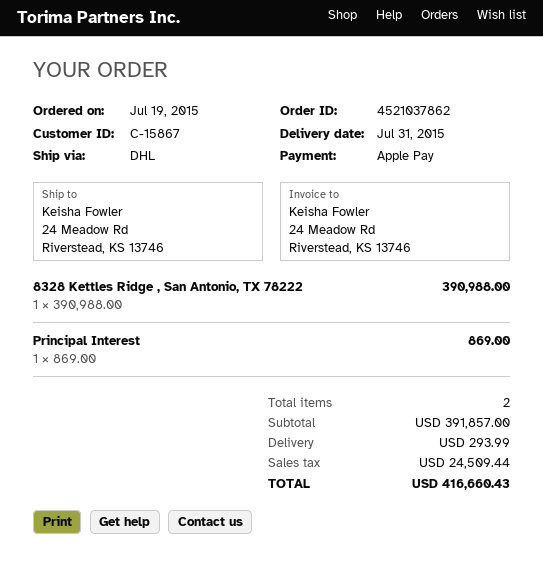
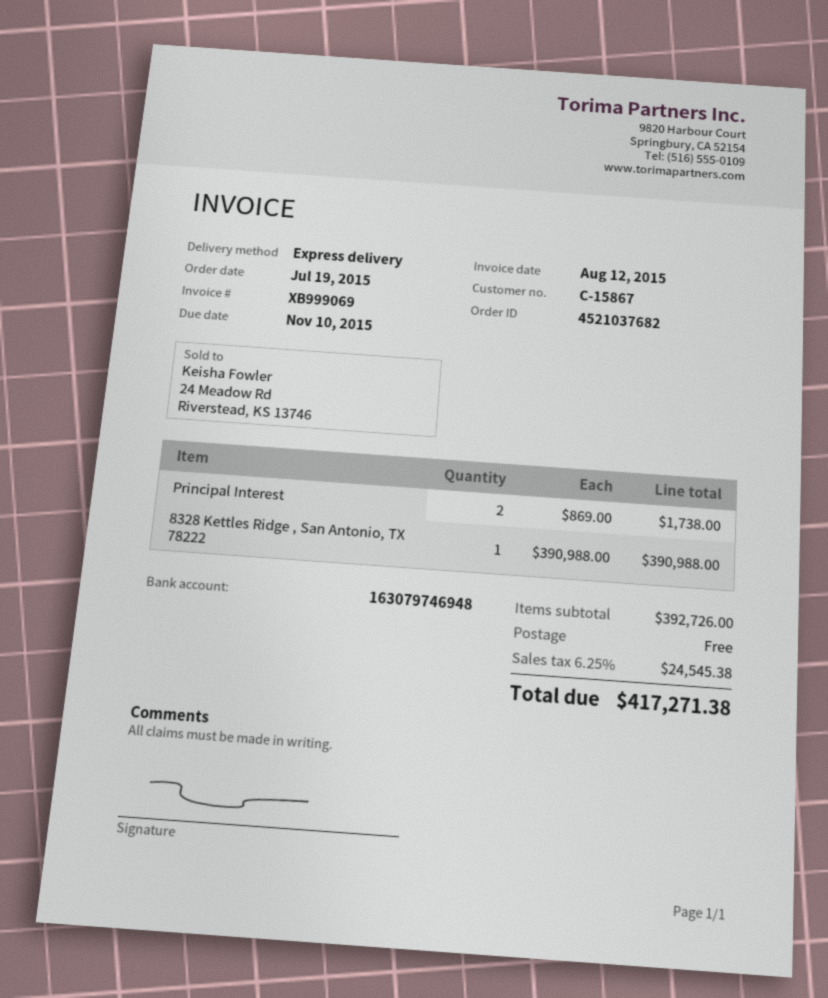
order number: 4521037862 -> 4521037682
shipping method: DHL -> express
Principal Interest: 1 x 869.00 = 869.00 -> 2 x 869.00 = 1738.00
subtotal: 391857.00 -> 392726.00
shipping: 293.99 -> 0.00
tax: 24509.44 -> 24545.38
total: 416660.43 -> 417271.38

